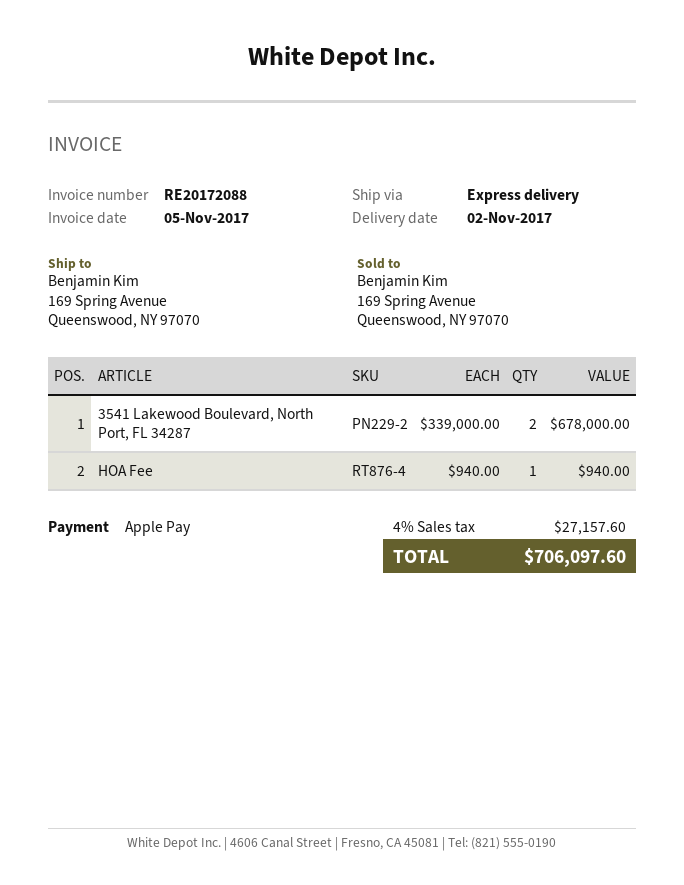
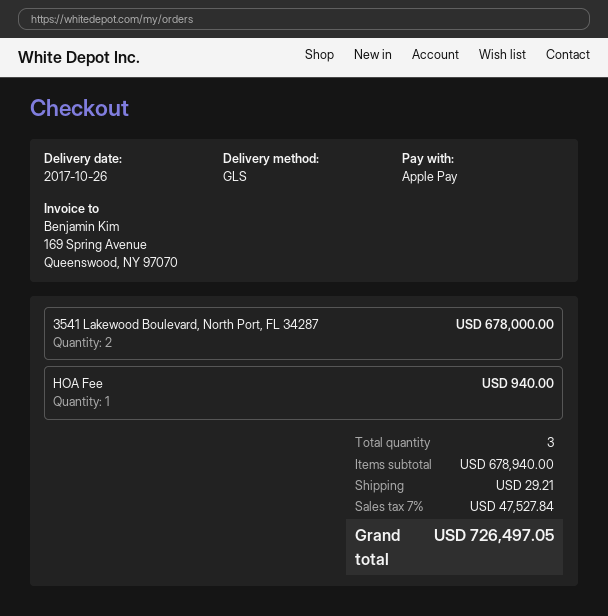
delivery date: 2017-11-02 -> 2017-10-26
shipping method: express -> GLS
shipping: none -> 29.21
tax: 4% = 27157.60 -> 7% = 47527.84
total: 706097.60 -> 726497.05

